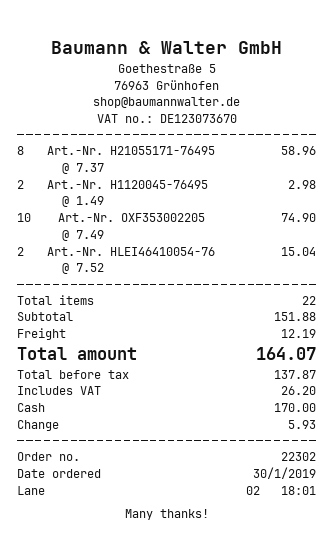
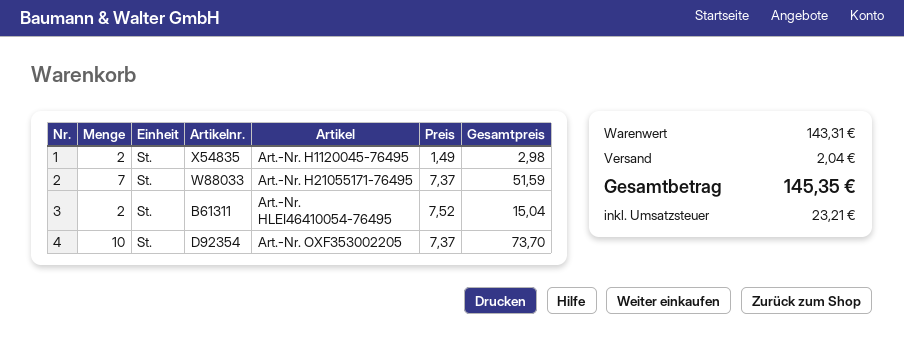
Art.-Nr. H21055171-76495: 8 x 7.37 = 58.96 -> 7 x 7.37 = 51.59
Art.-Nr. OXF353002205: 10 x 7.49 = 74.90 -> 10 x 7.37 = 73.70
subtotal: 151.88 -> 143.31
shipping: 12.19 -> 2.04
tax: 26.20 -> 23.21
total: 164.07 -> 145.35

